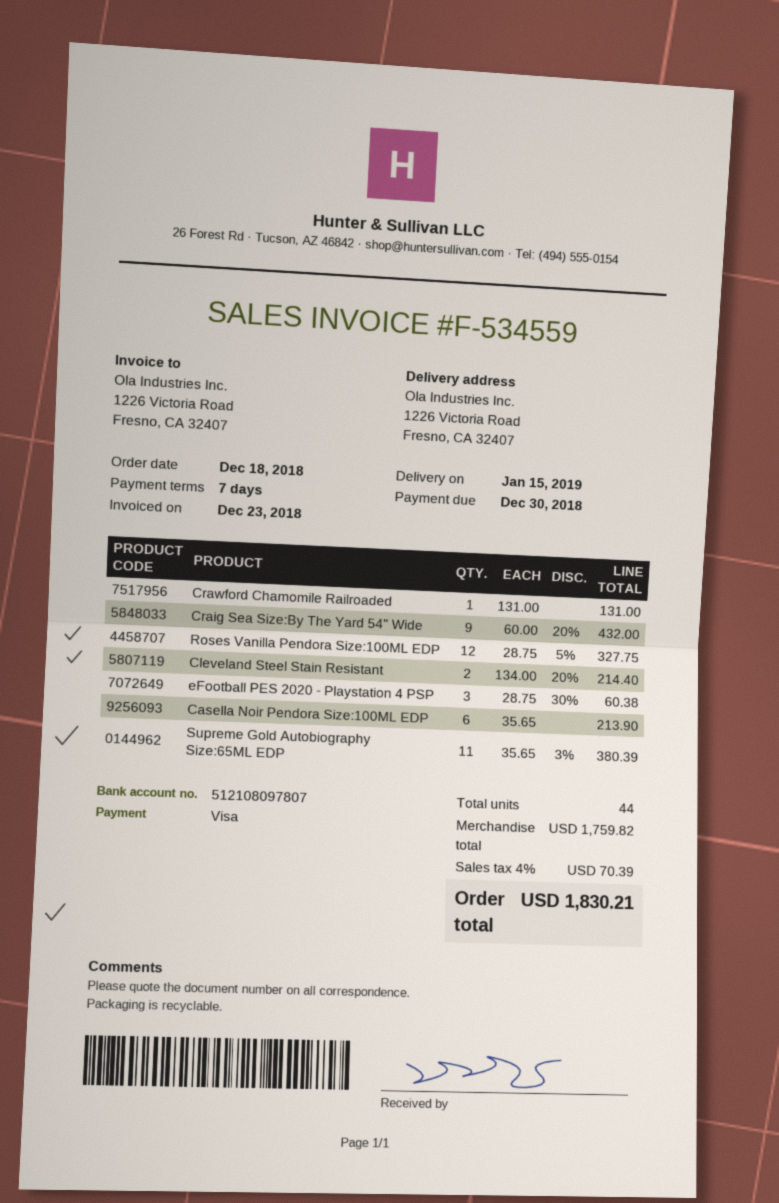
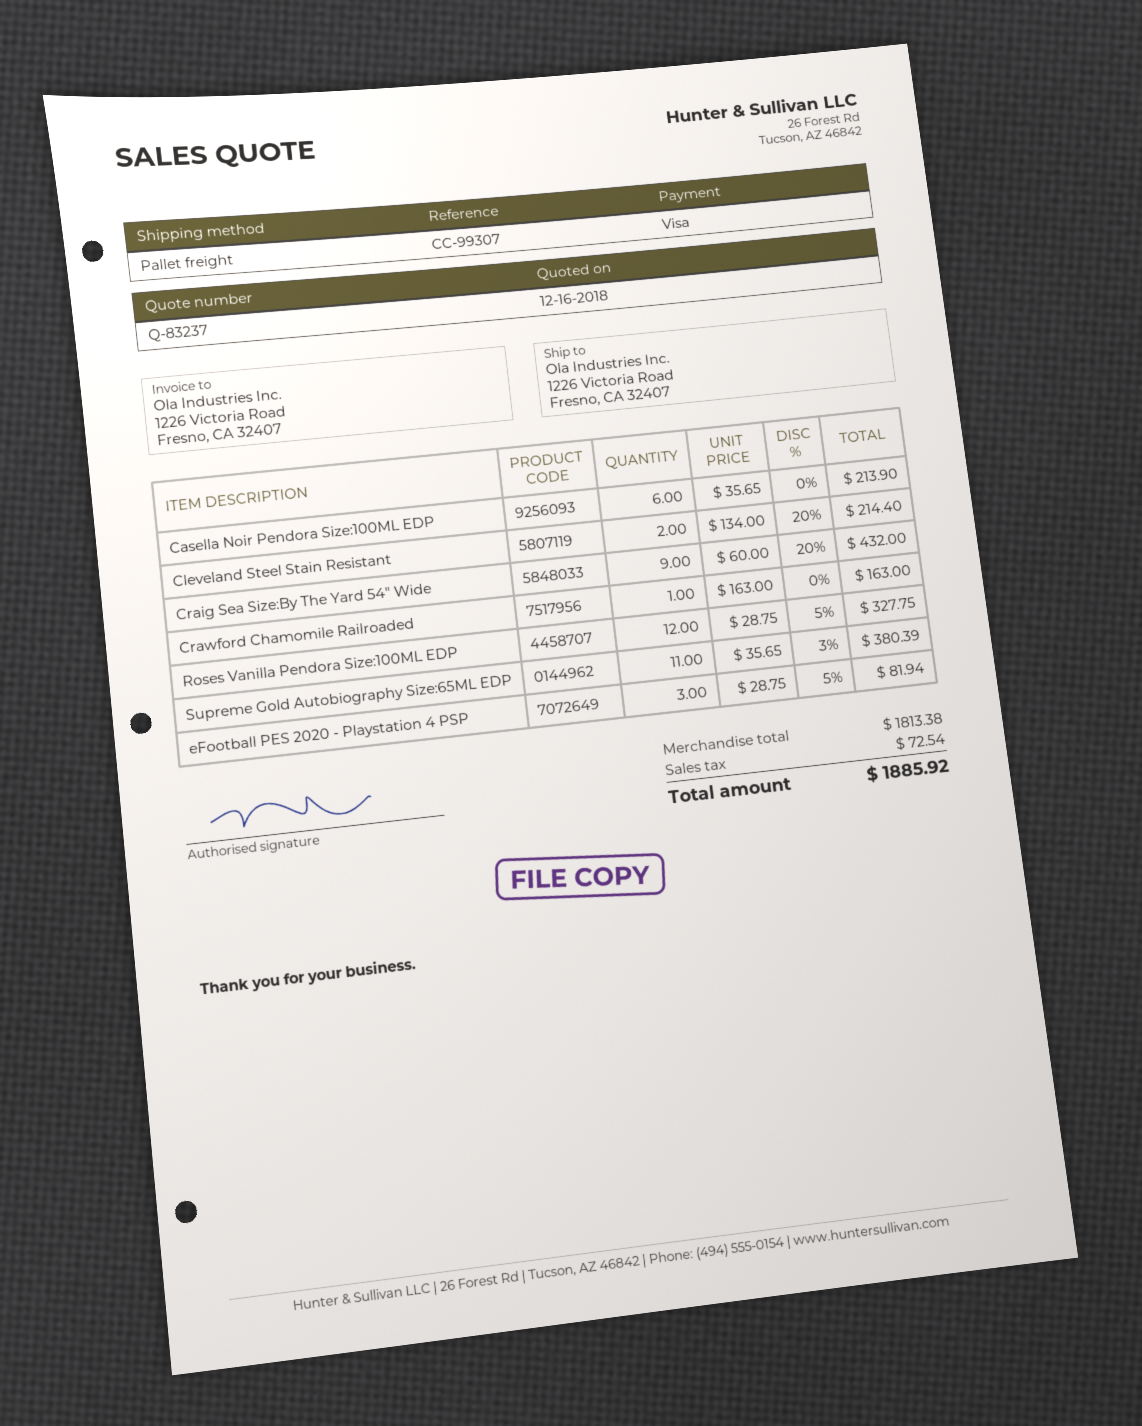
Crawford Chamomile Railroaded: 1 x 131.00 = 131.00 -> 1 x 163.00 = 163.00
eFootball PES 2020 - Playstation 4 PSP: 3 x 28.75 - 30% = 60.38 -> 3 x 28.75 - 5% = 81.94
subtotal: 1759.82 -> 1813.38
tax: 70.39 -> 72.54
total: 1830.21 -> 1885.92

